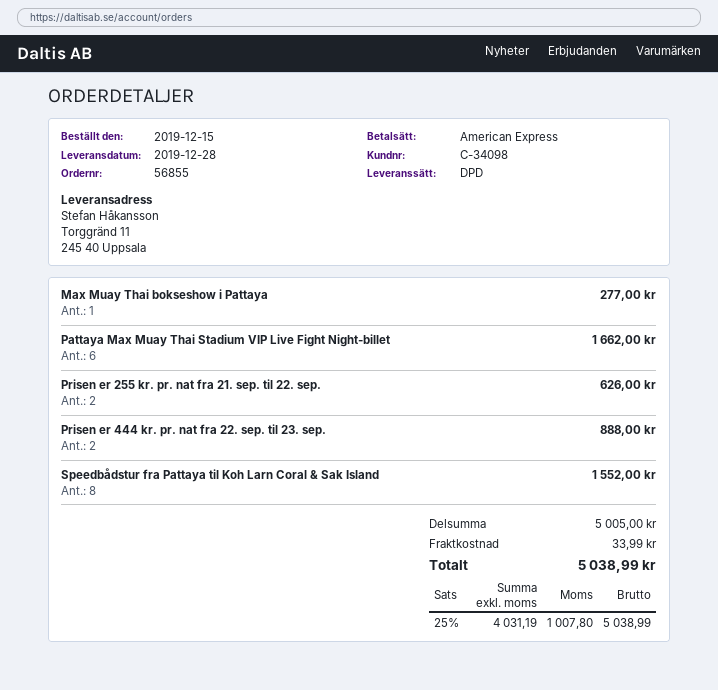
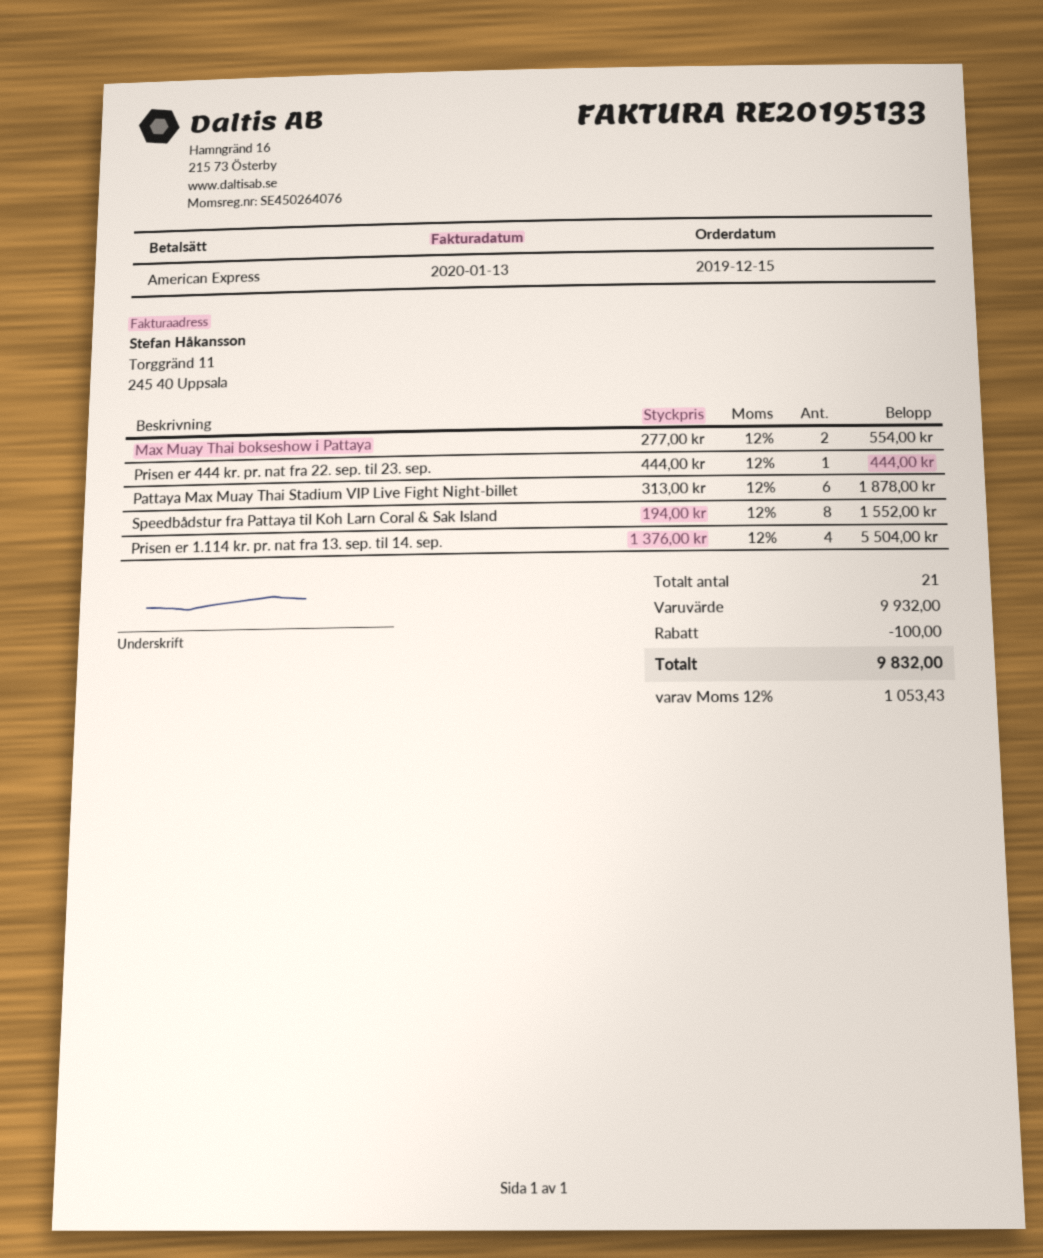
Max Muay Thai bokseshow i Pattaya: 1 for 277.00 -> 2 for 554.00
Pattaya Max Muay Thai Stadium VIP Live Fight Night-billet: 6 for 1662.00 -> 6 for 1878.00
Prisen er 255 kr. pr. nat fra 21. sep. til 22. sep.: 2 for 626.00 -> none
Prisen er 444 kr. pr. nat fra 22. sep. til 23. sep.: 2 for 888.00 -> 1 for 444.00
Prisen er 1.114 kr. pr. nat fra 13. sep. til 14. sep.: none -> 4 for 5504.00
subtotal: 5005.00 -> 9932.00
discount: none -> 100.00
shipping: 33.99 -> none
tax: 25% = 1007.80 -> 12% = 1053.43
total: 5038.99 -> 9832.00

